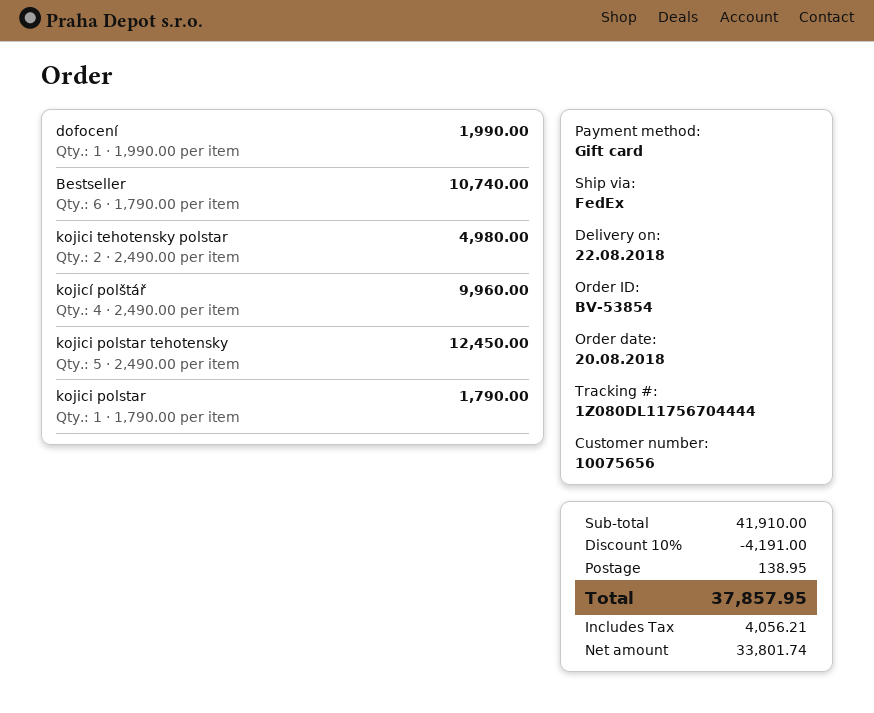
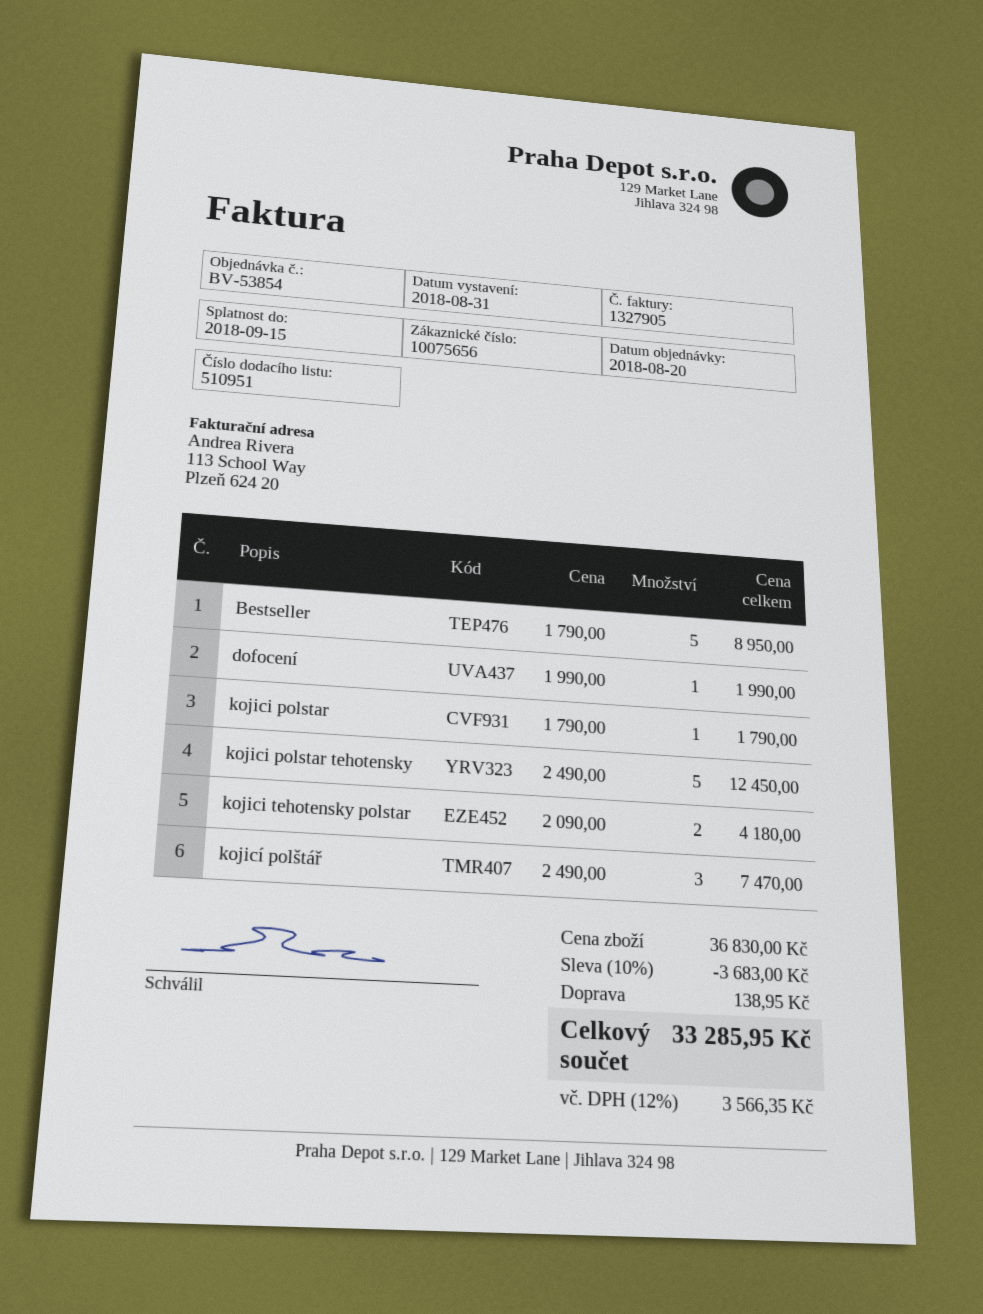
Bestseller: 6 x 1790.00 = 10740.00 -> 5 x 1790.00 = 8950.00
kojici tehotensky polstar: 2 x 2490.00 = 4980.00 -> 2 x 2090.00 = 4180.00
kojicí polštář: 4 x 2490.00 = 9960.00 -> 3 x 2490.00 = 7470.00
subtotal: 41910.00 -> 36830.00
discount: 10% = 4191.00 -> 10% = 3683.00
tax: 4056.21 -> 3566.35
total: 37857.95 -> 33285.95

